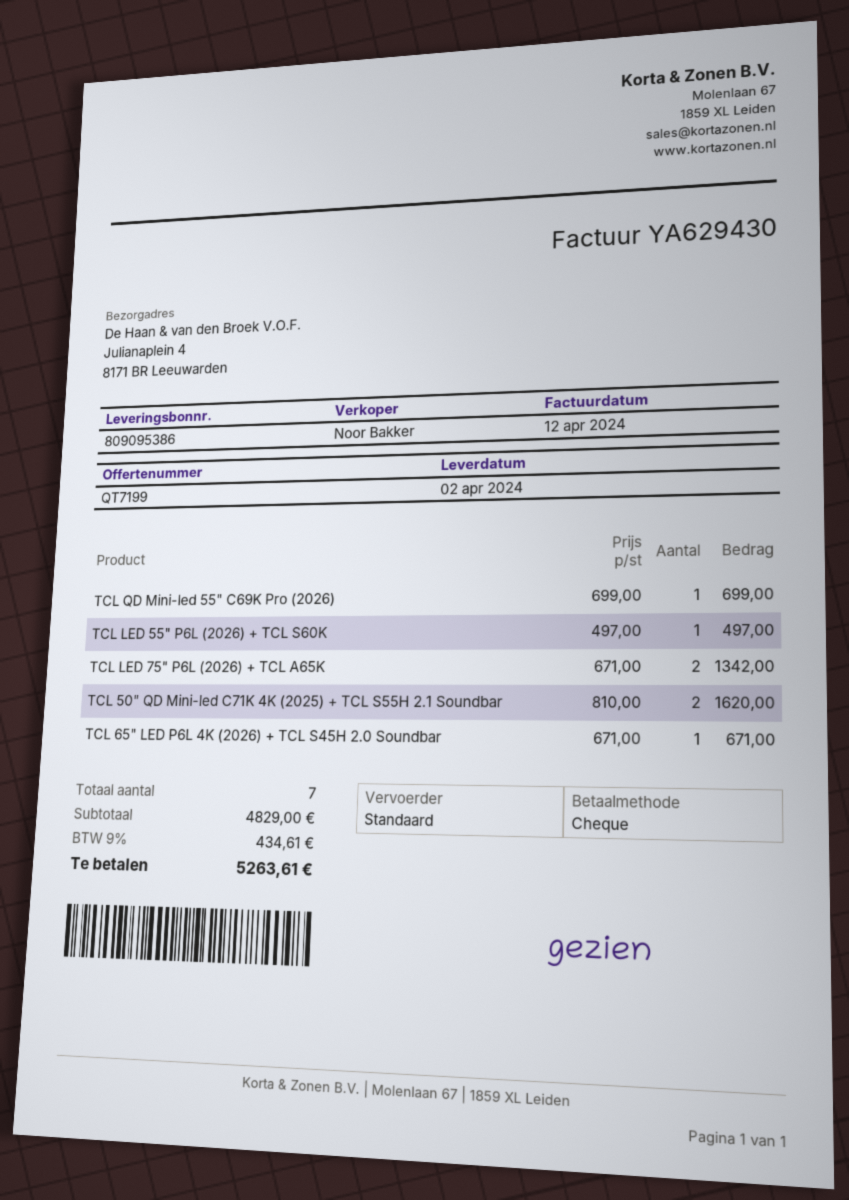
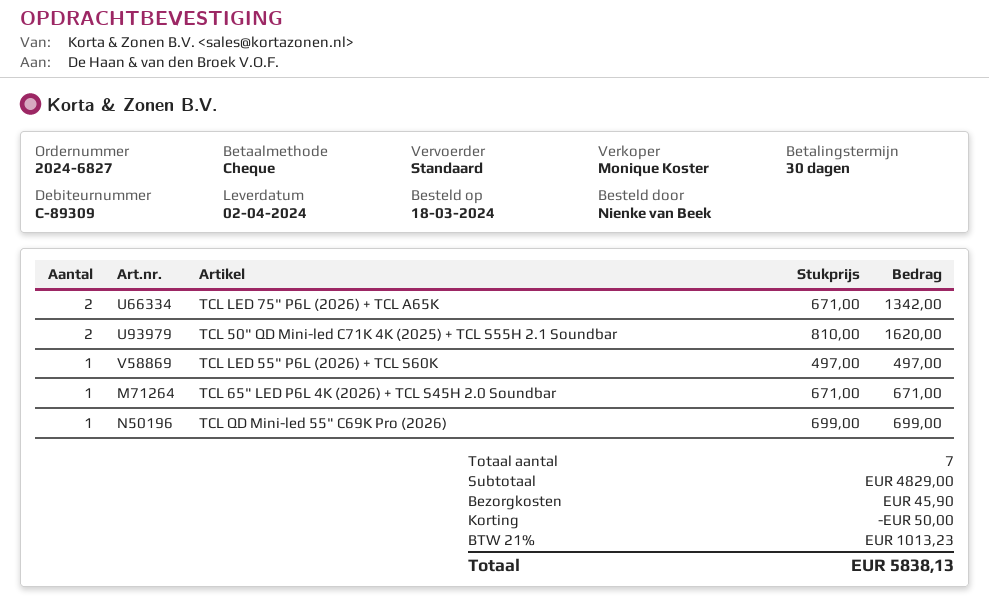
sales rep: Noor Bakker -> Monique Koster
discount: none -> 50.00
shipping: none -> 45.90
tax: 9% = 434.61 -> 21% = 1013.23
total: 5263.61 -> 5838.13

